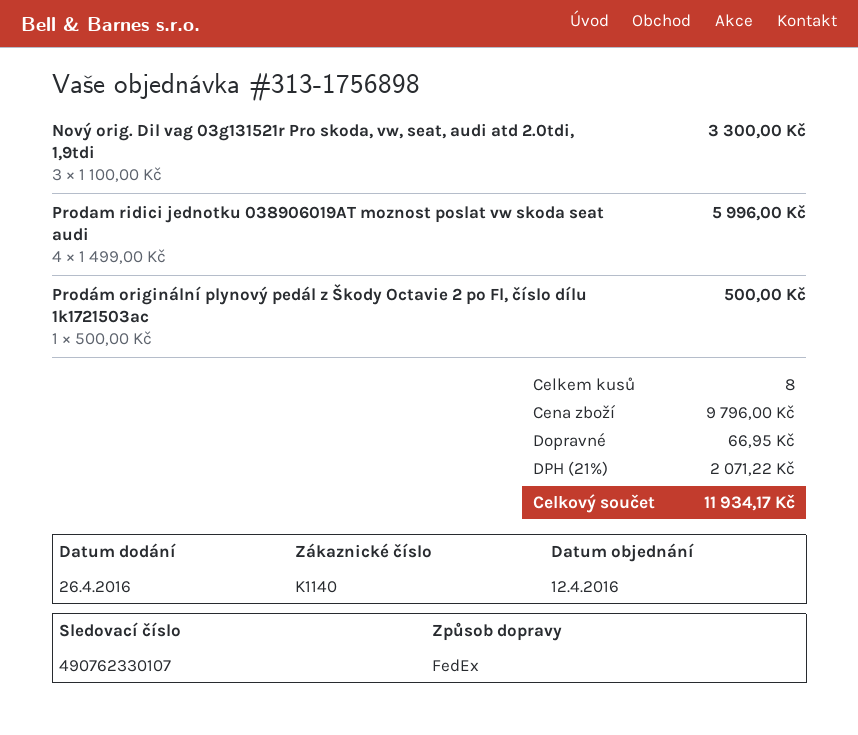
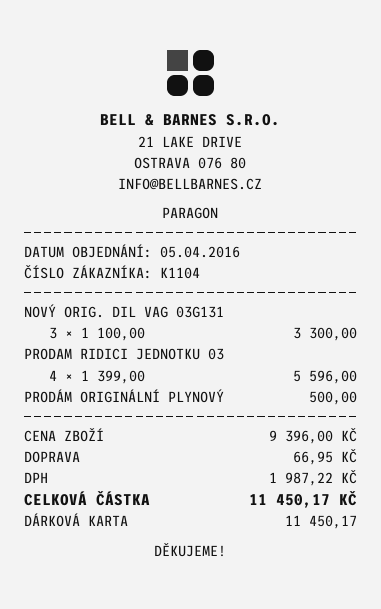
order date: 2016-04-12 -> 2016-04-05
customer number: K1140 -> K1104
Prodam ridici jednotku 038906019AT moznost poslat vw skoda seat audi: 4 x 1499.00 = 5996.00 -> 4 x 1399.00 = 5596.00
subtotal: 9796.00 -> 9396.00
tax: 2071.22 -> 1987.22
total: 11934.17 -> 11450.17

